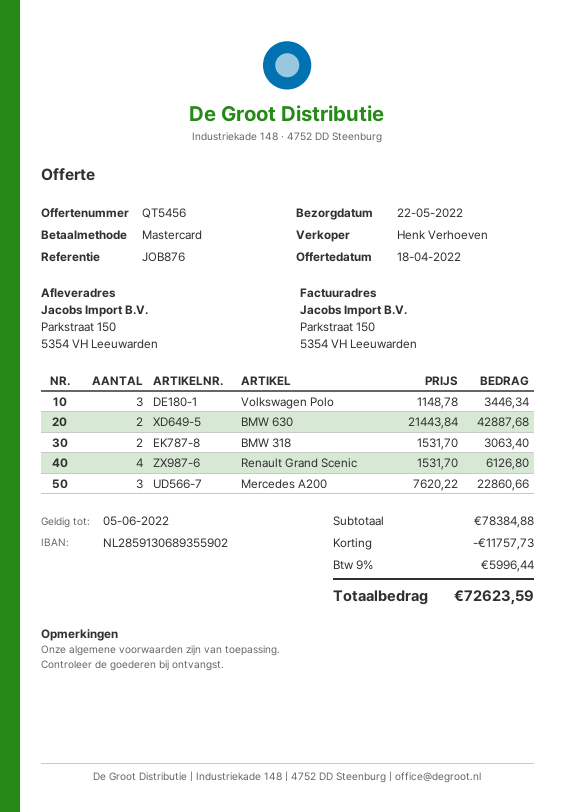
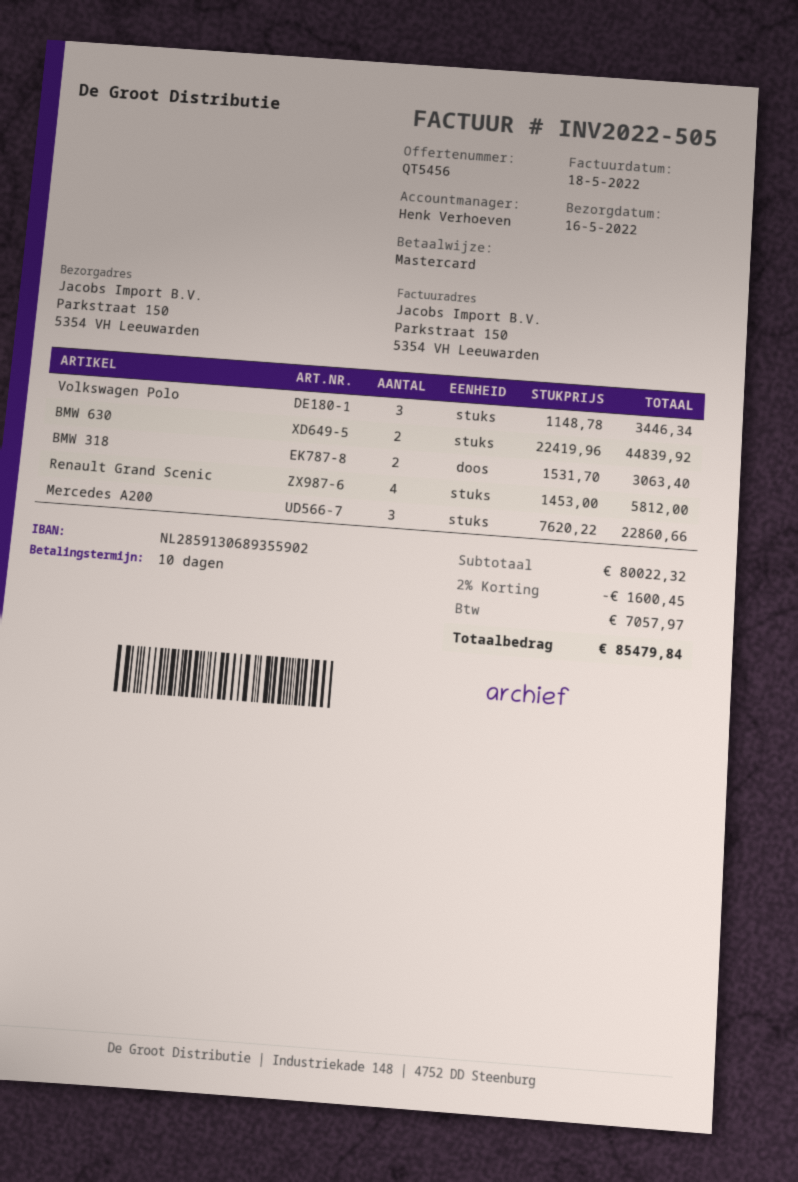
delivery date: 2022-05-22 -> 2022-05-16
BMW 630: 2 x 21443.84 = 42887.68 -> 2 x 22419.96 = 44839.92
Renault Grand Scenic: 4 x 1531.70 = 6126.80 -> 4 x 1453.00 = 5812.00
subtotal: 78384.88 -> 80022.32
discount: 11757.73 -> 1600.45
tax: 5996.44 -> 7057.97
total: 72623.59 -> 85479.84

